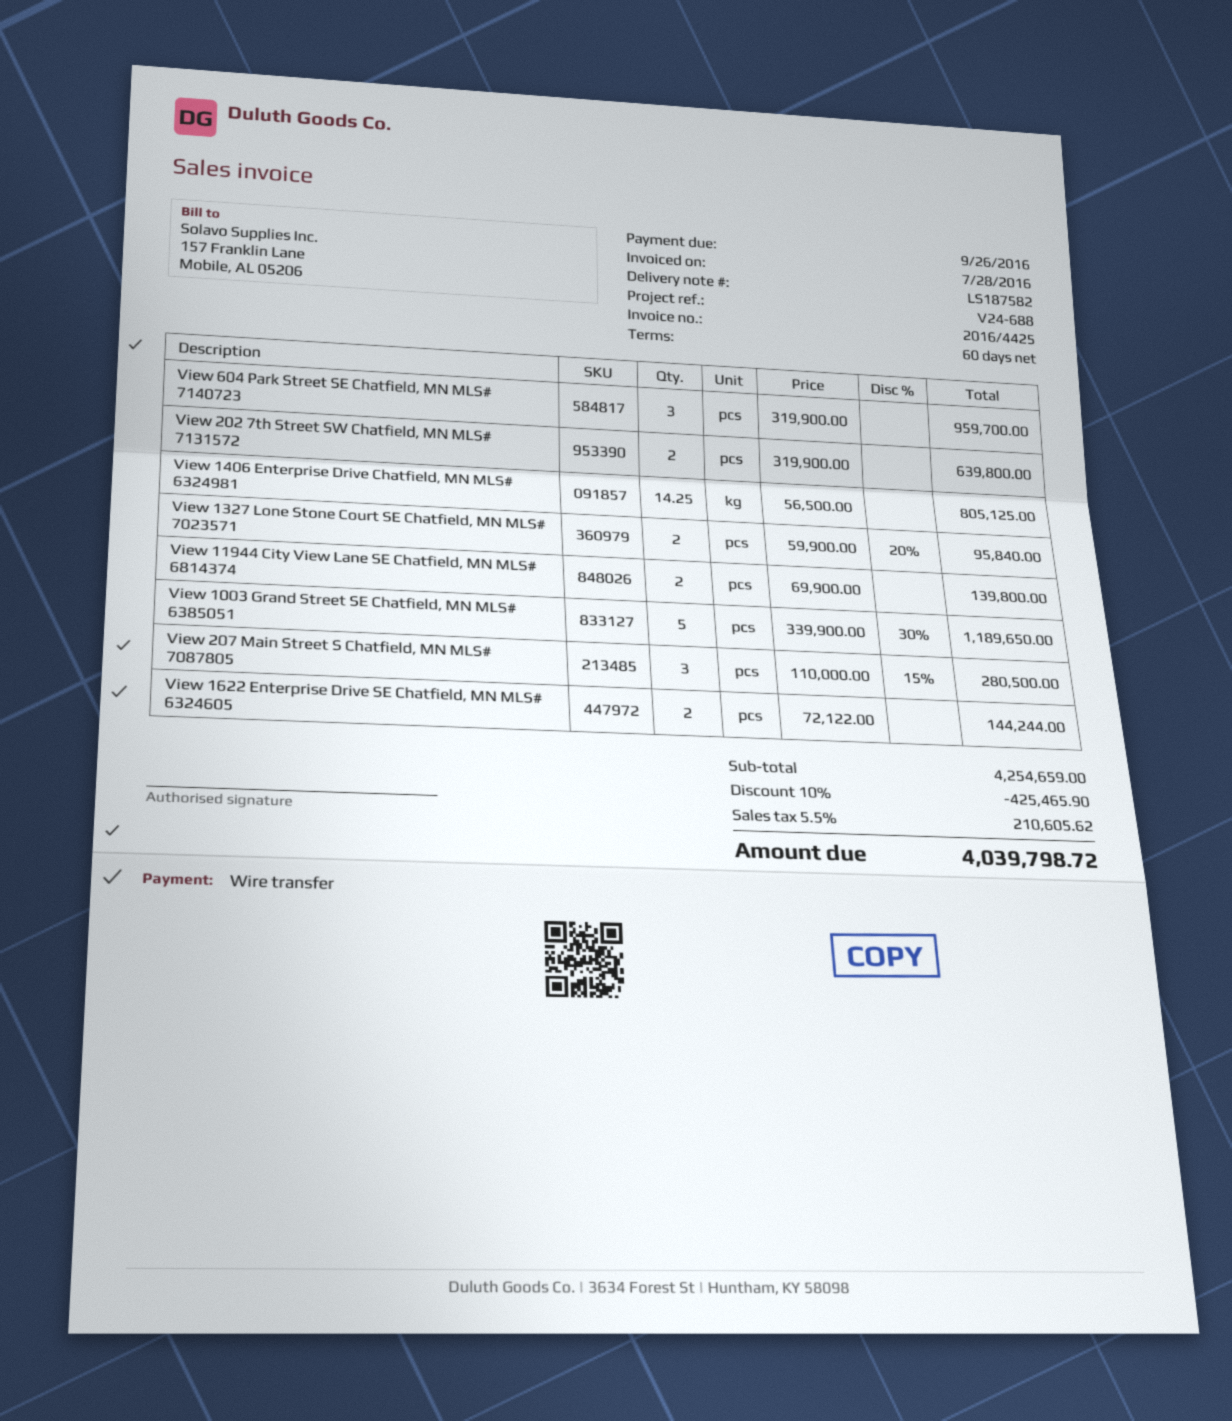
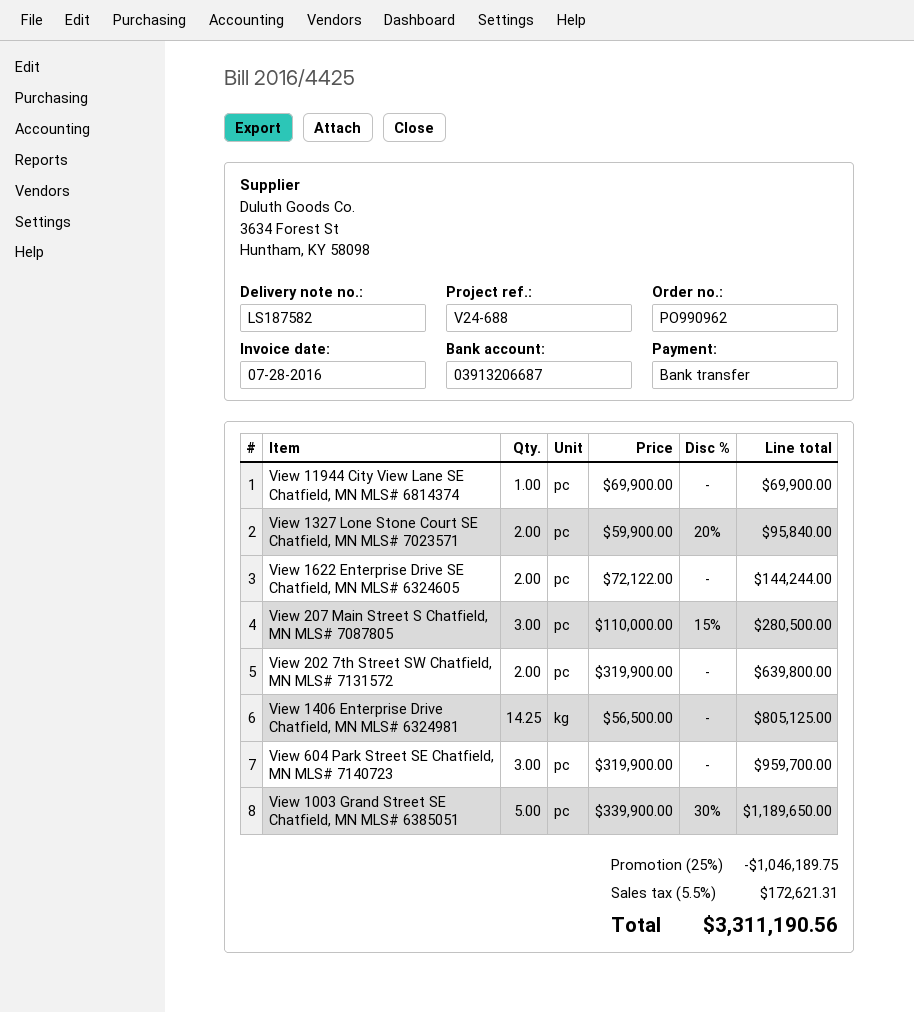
View 11944 City View Lane SE Chatfield, MN MLS# 6814374: 2 x 69900.00 = 139800.00 -> 1 x 69900.00 = 69900.00
discount: 10% = 425465.90 -> 25% = 1046189.75
tax: 5.5% = 210605.62 -> 5.5% = 172621.31
total: 4039798.72 -> 3311190.56

